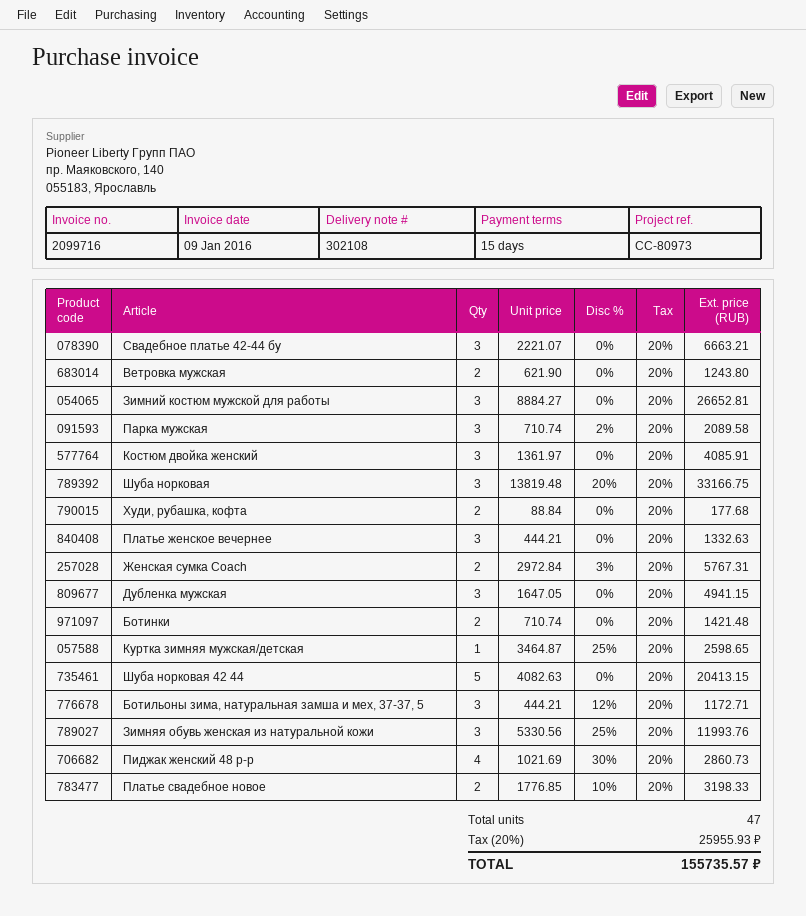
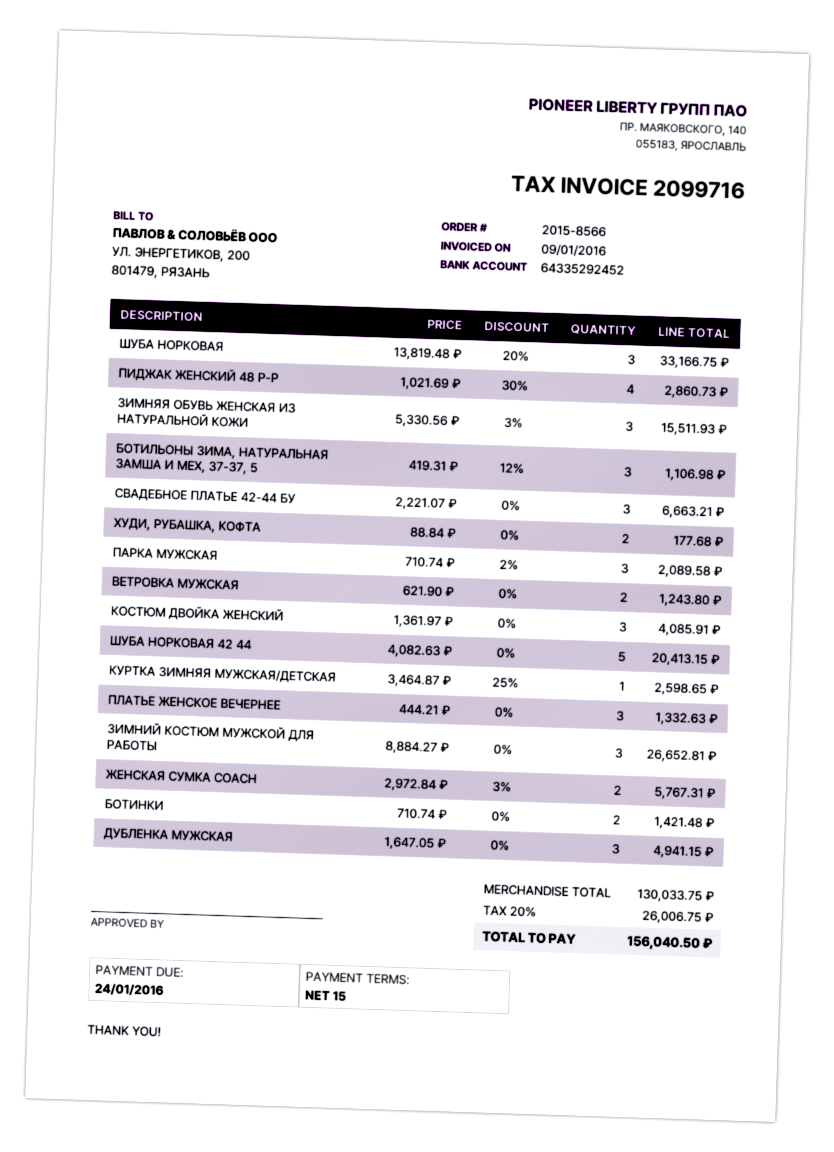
Ботильоны зима, натуральная замша и мех, 37-37, 5: 3 x 444.21 - 12% = 1172.71 -> 3 x 419.31 - 12% = 1106.98
Зимняя обувь женская из натуральной кожи: 3 x 5330.56 - 25% = 11993.76 -> 3 x 5330.56 - 3% = 15511.93
Платье свадебное новое: 2 x 1776.85 - 10% = 3198.33 -> none
tax: 20% = 25955.93 -> 20% = 26006.75
total: 155735.57 -> 156040.50

